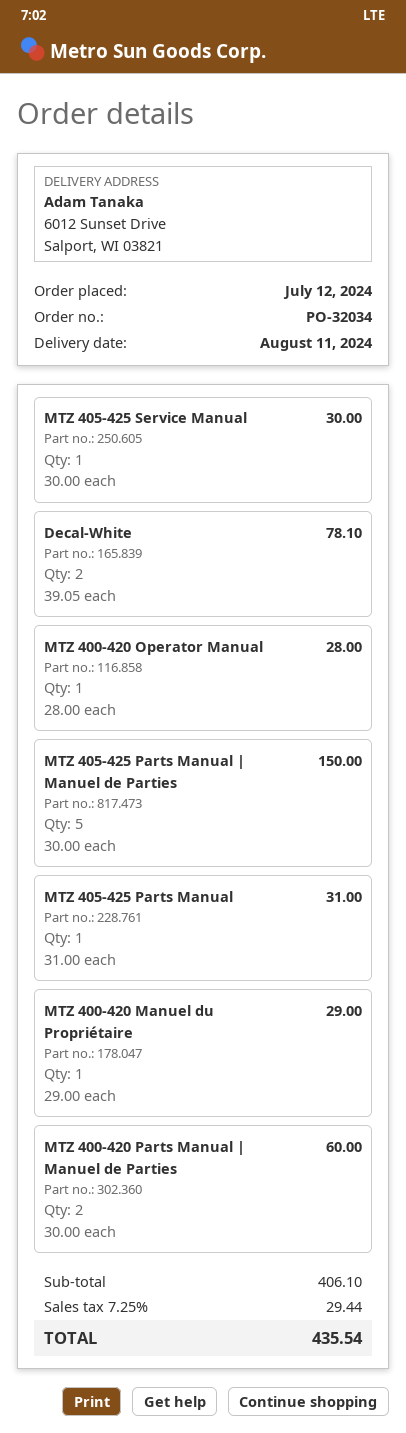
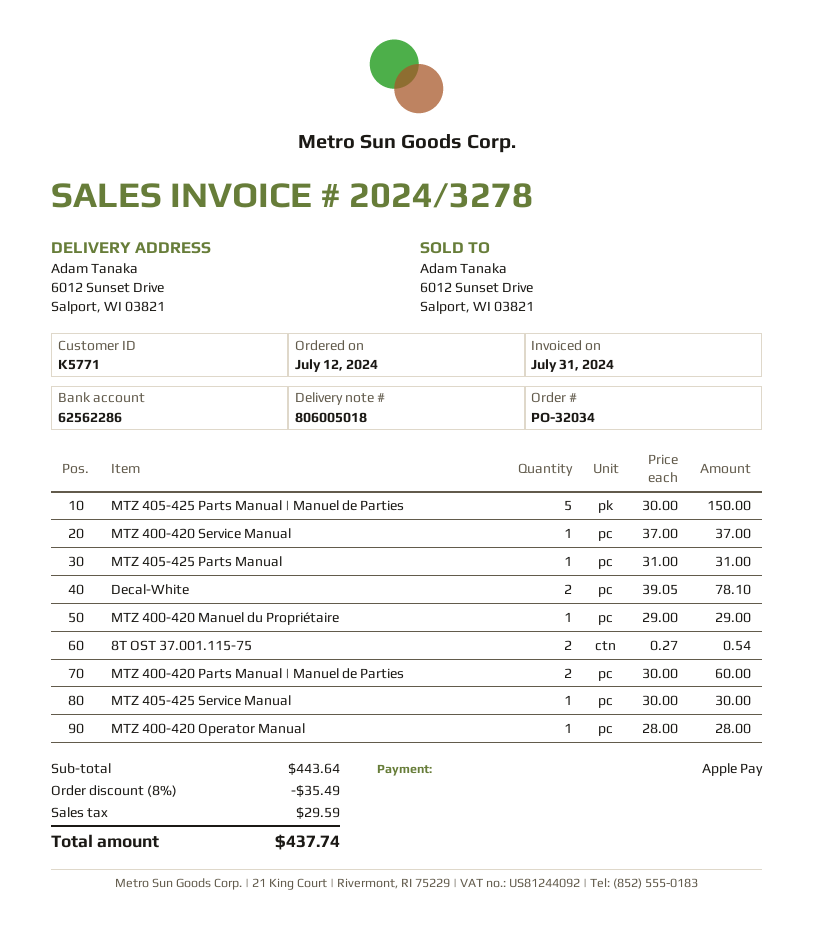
MTZ 400-420 Service Manual: none -> 1 x 37.00 = 37.00
8T OST 37.001.115-75: none -> 2 x 0.27 = 0.54
subtotal: 406.10 -> 443.64
discount: none -> 8% = 35.49
tax: 29.44 -> 29.59
total: 435.54 -> 437.74

